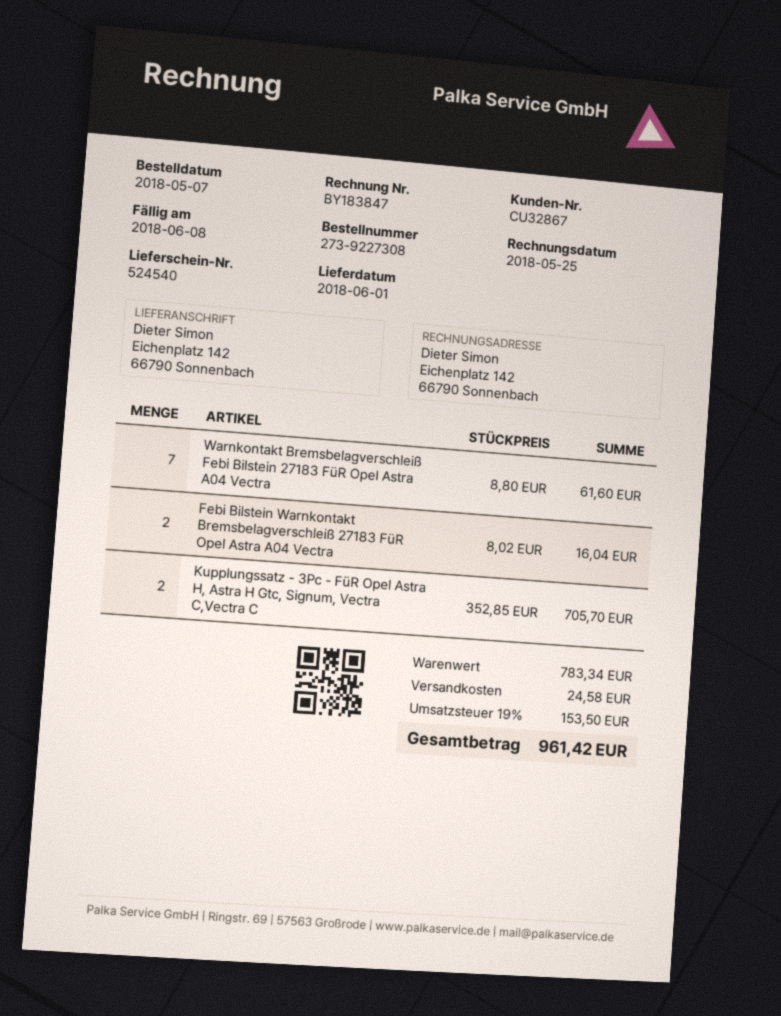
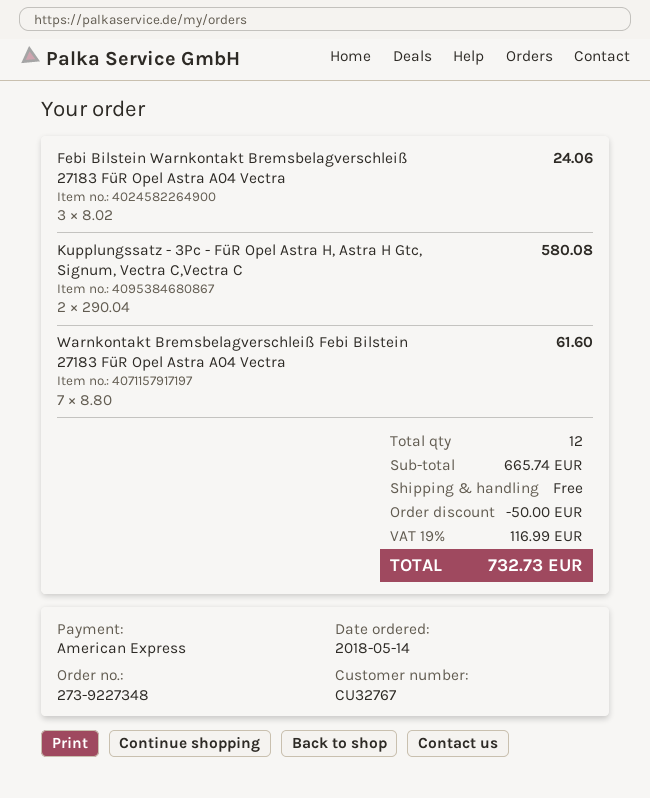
order number: 273-9227308 -> 273-9227348
order date: 2018-05-07 -> 2018-05-14
customer number: CU32867 -> CU32767
Febi Bilstein Warnkontakt Bremsbelagverschleiß 27183 FüR Opel Astra A04 Vectra: 2 x 8.02 = 16.04 -> 3 x 8.02 = 24.06
Kupplungssatz - 3Pc - FüR Opel Astra H, Astra H Gtc, Signum, Vectra C,Vectra C: 2 x 352.85 = 705.70 -> 2 x 290.04 = 580.08
subtotal: 783.34 -> 665.74
discount: none -> 50.00
shipping: 24.58 -> 0.00
tax: 19% = 153.50 -> 19% = 116.99
total: 961.42 -> 732.73

